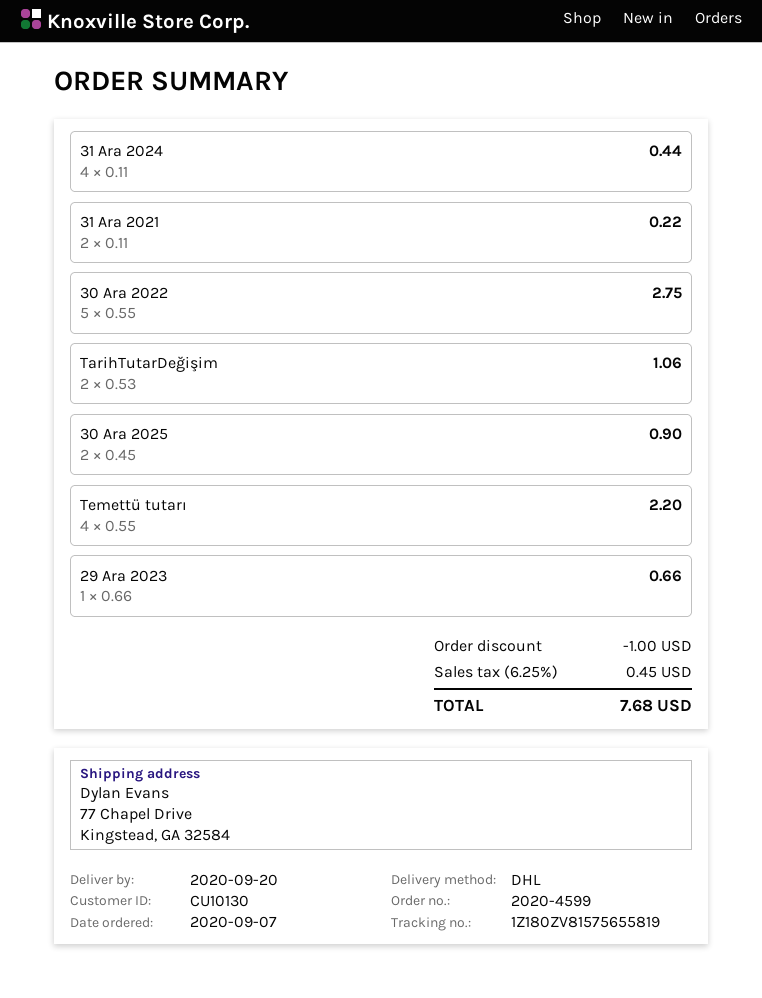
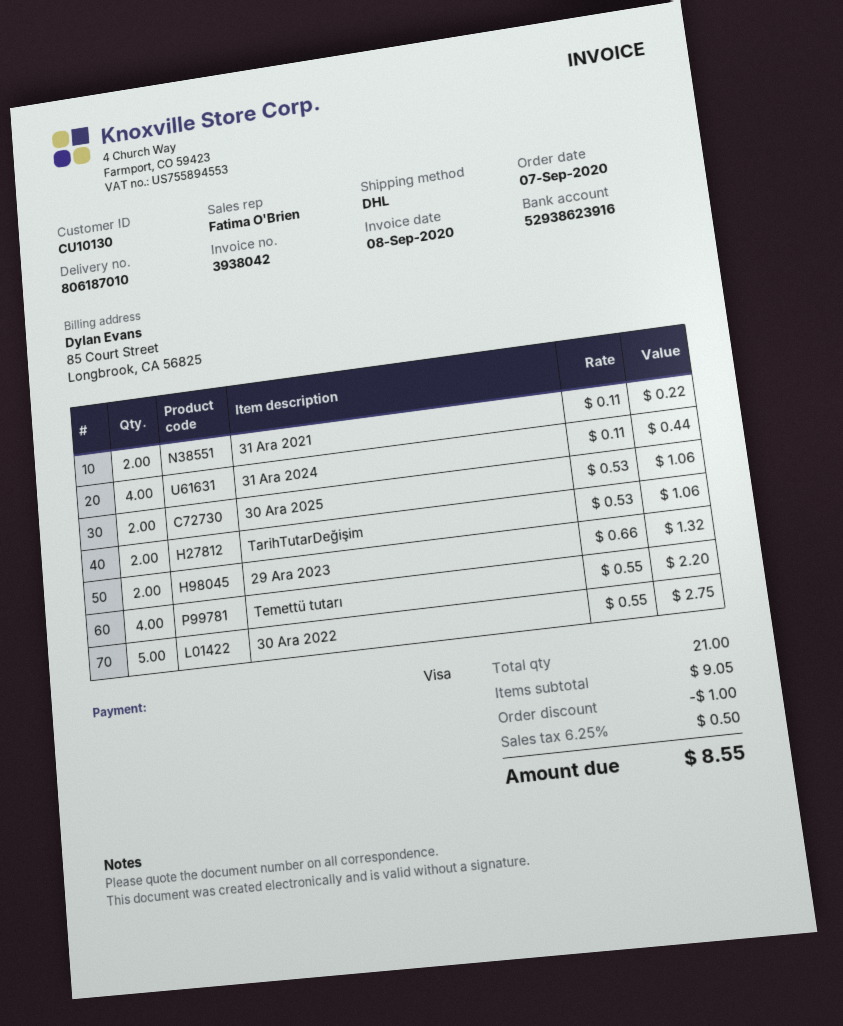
30 Ara 2025: 2 x 0.45 = 0.90 -> 2 x 0.53 = 1.06
29 Ara 2023: 1 x 0.66 = 0.66 -> 2 x 0.66 = 1.32
tax: 6.25% = 0.45 -> 6.25% = 0.50
total: 7.68 -> 8.55

